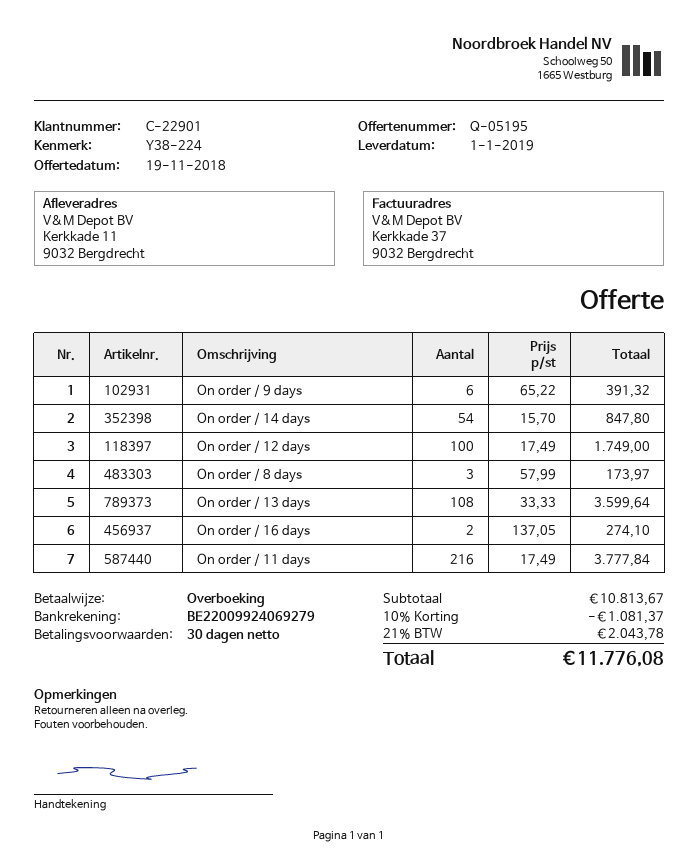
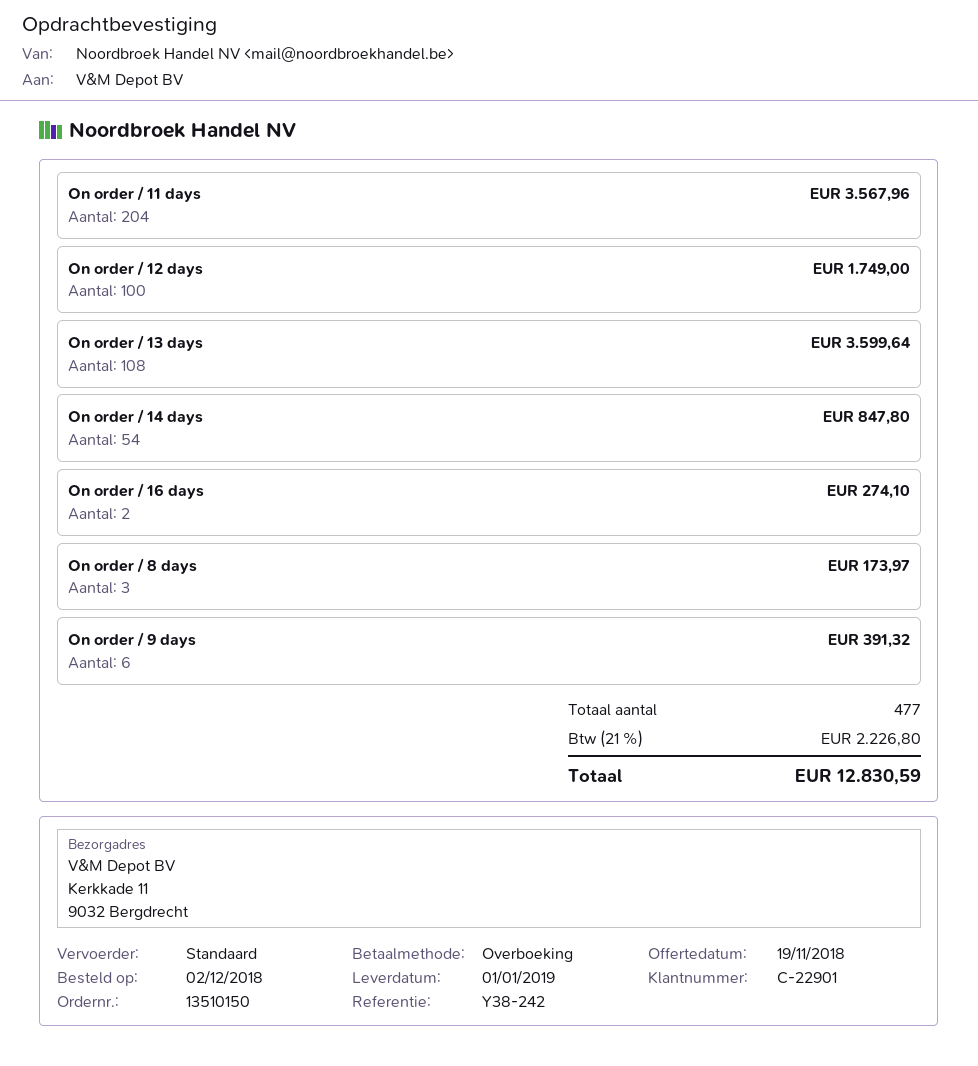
reference: Y38-224 -> Y38-242
On order / 11 days: 216 for 3777.84 -> 204 for 3567.96
discount: 10% = 1081.37 -> none
tax: 21% = 2043.78 -> 21% = 2226.80
total: 11776.08 -> 12830.59

